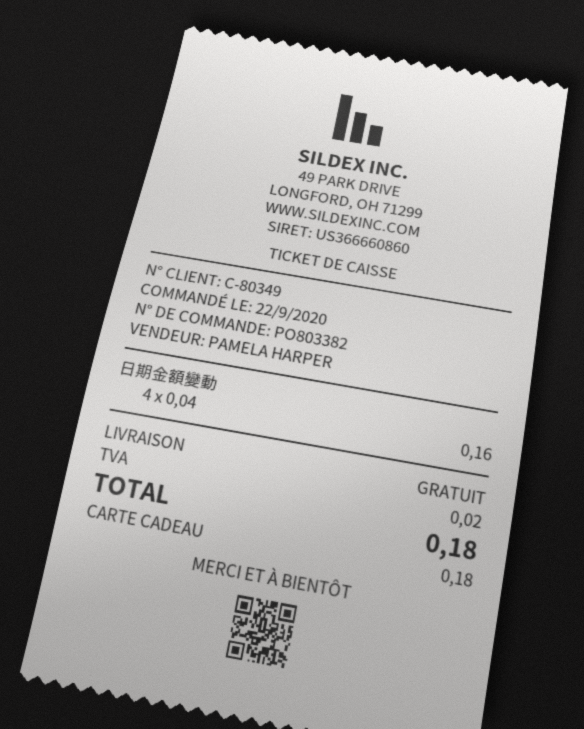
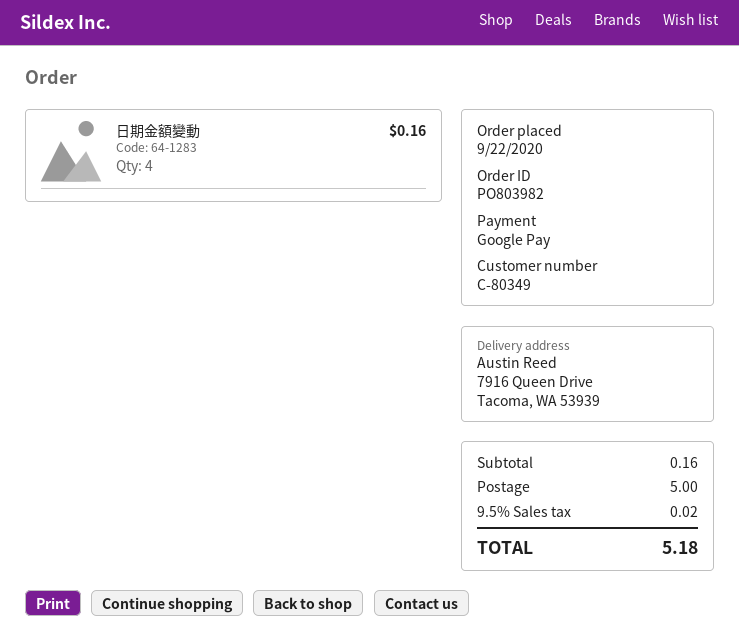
order number: PO803382 -> PO803982
payment method: gift card -> Google Pay
shipping: 0.00 -> 5.00
total: 0.18 -> 5.18

